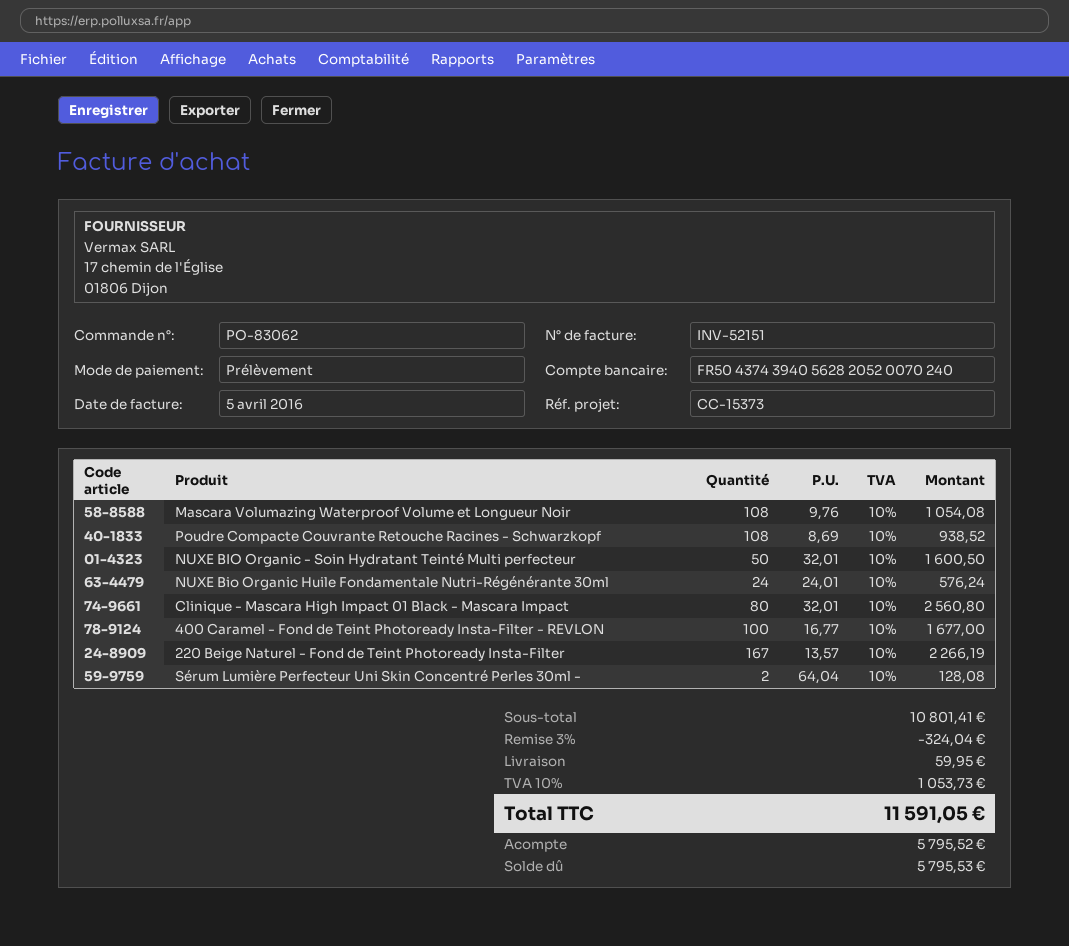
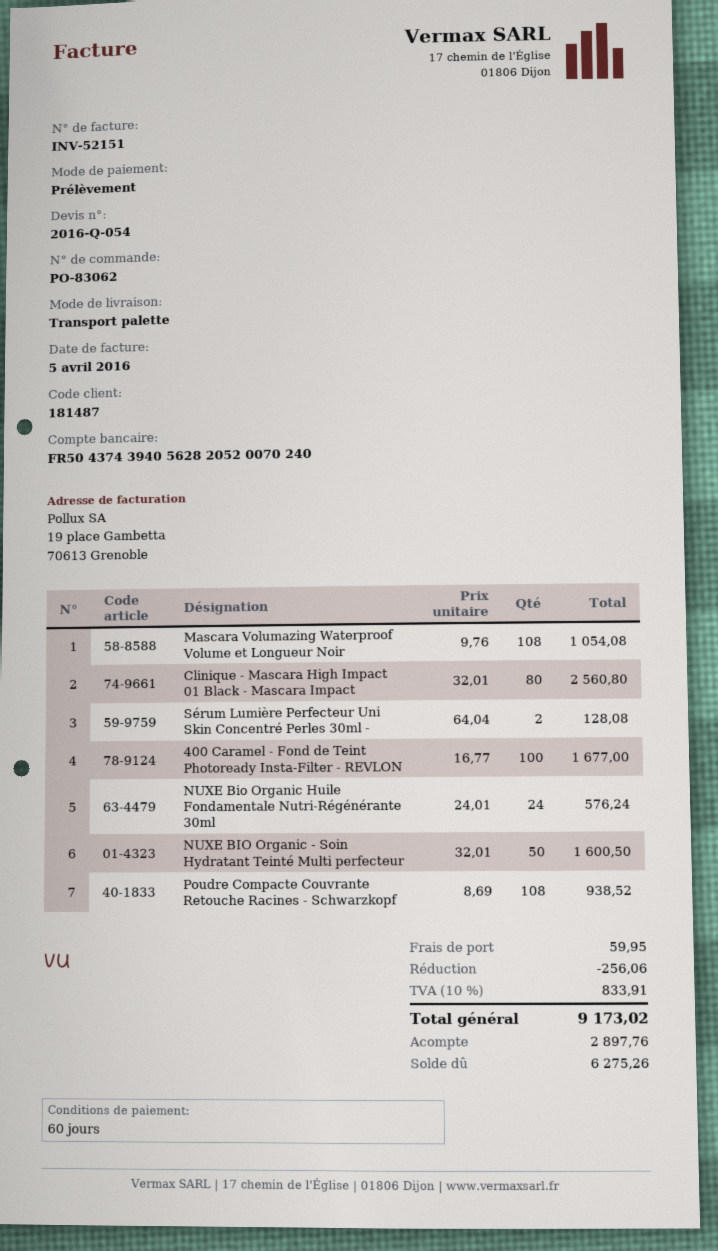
220 Beige Naturel - Fond de Teint Photoready Insta-Filter: 167 x 13.57 = 2266.19 -> none
discount: 324.04 -> 256.06
tax: 10% = 1053.73 -> 10% = 833.91
total: 11591.05 -> 9173.02
deposit: 5795.52 -> 2897.76
balance: 5795.53 -> 6275.26

